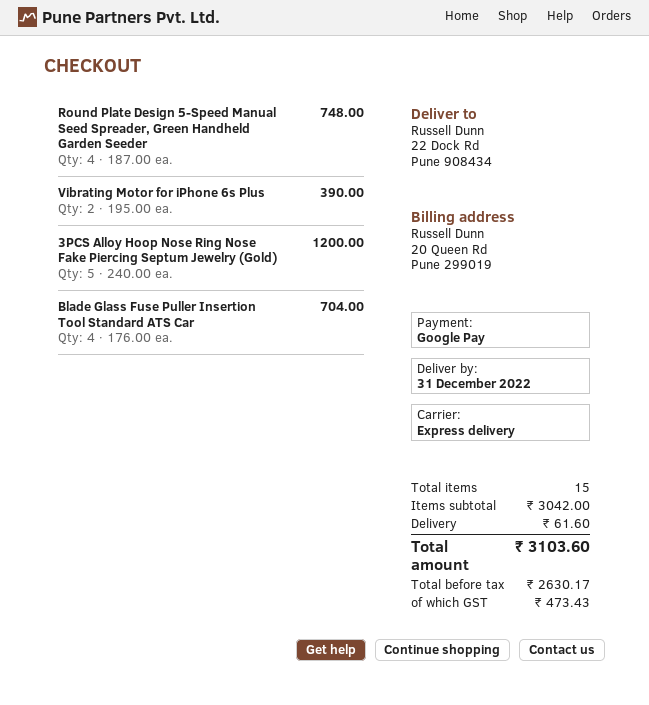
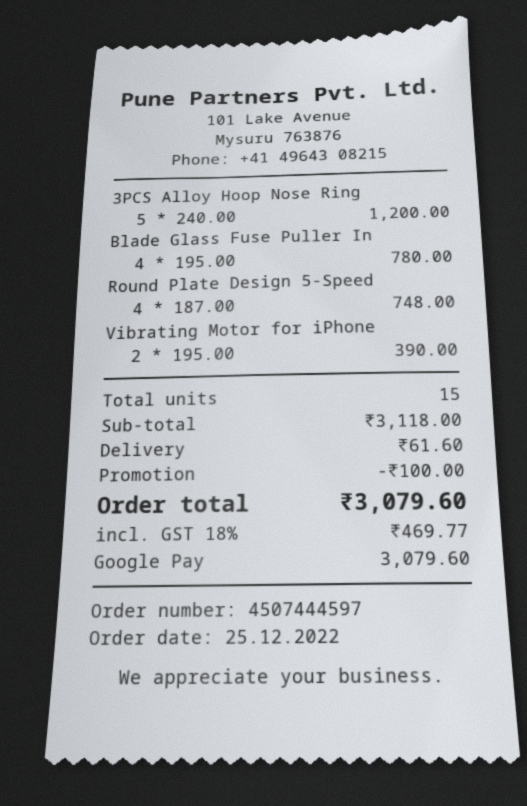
Blade Glass Fuse Puller Insertion Tool Standard ATS Car: 4 x 176.00 = 704.00 -> 4 x 195.00 = 780.00
subtotal: 3042.00 -> 3118.00
discount: none -> 100.00
tax: 473.43 -> 469.77
total: 3103.60 -> 3079.60

